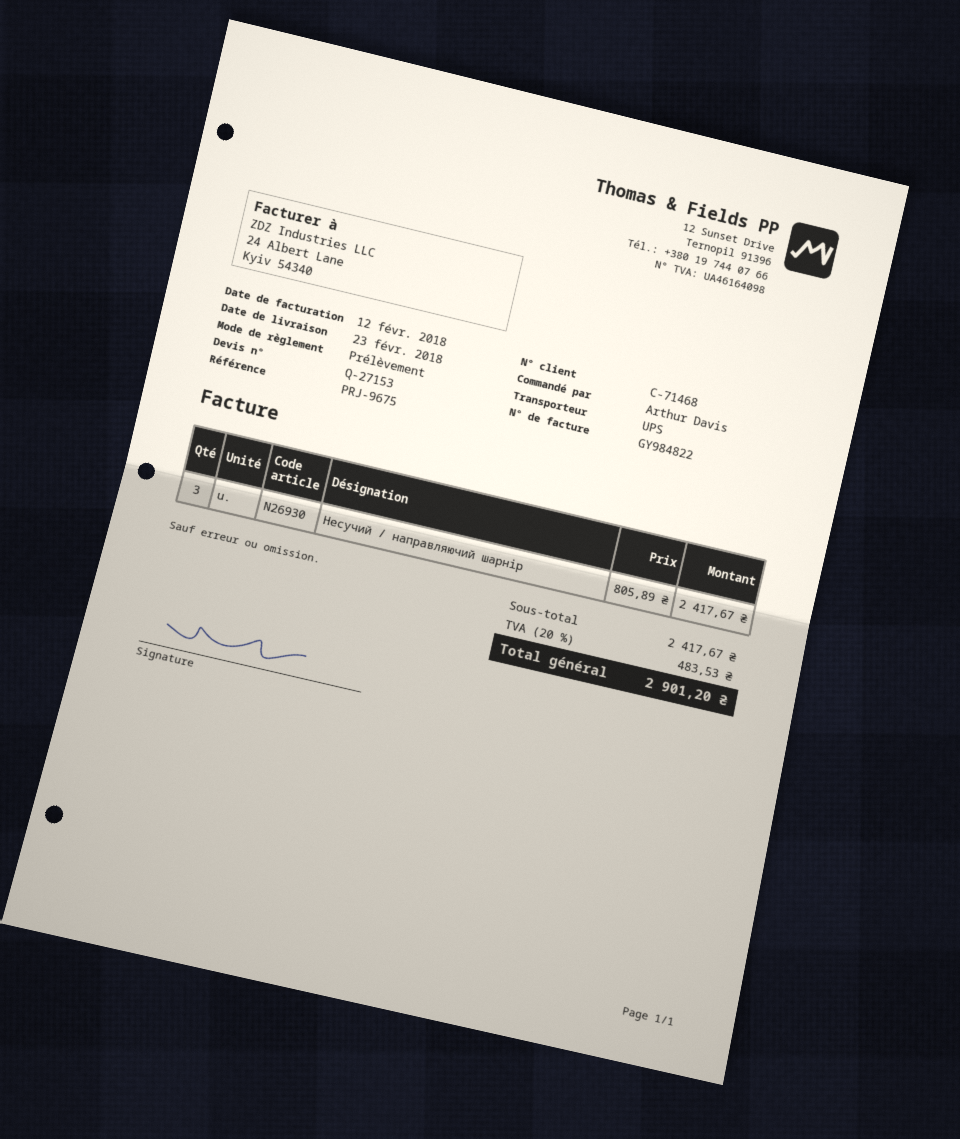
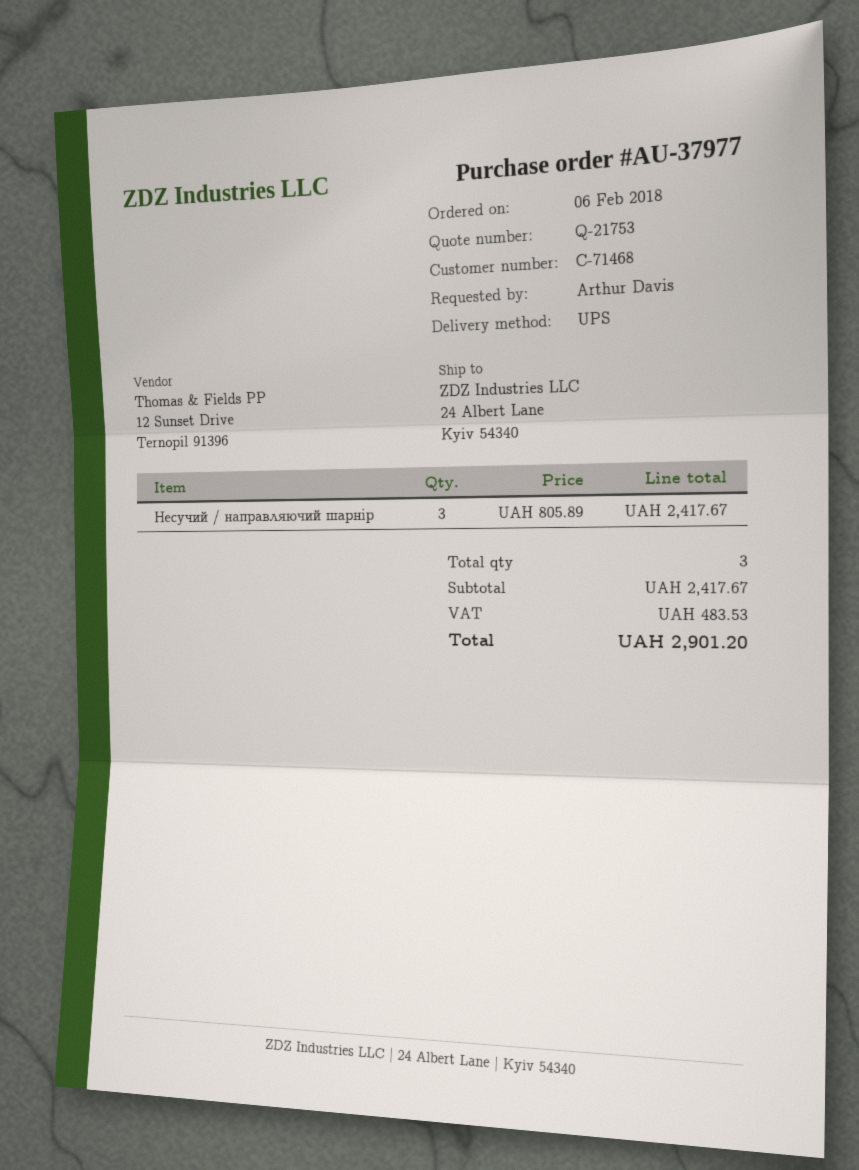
quote number: Q-27153 -> Q-21753

